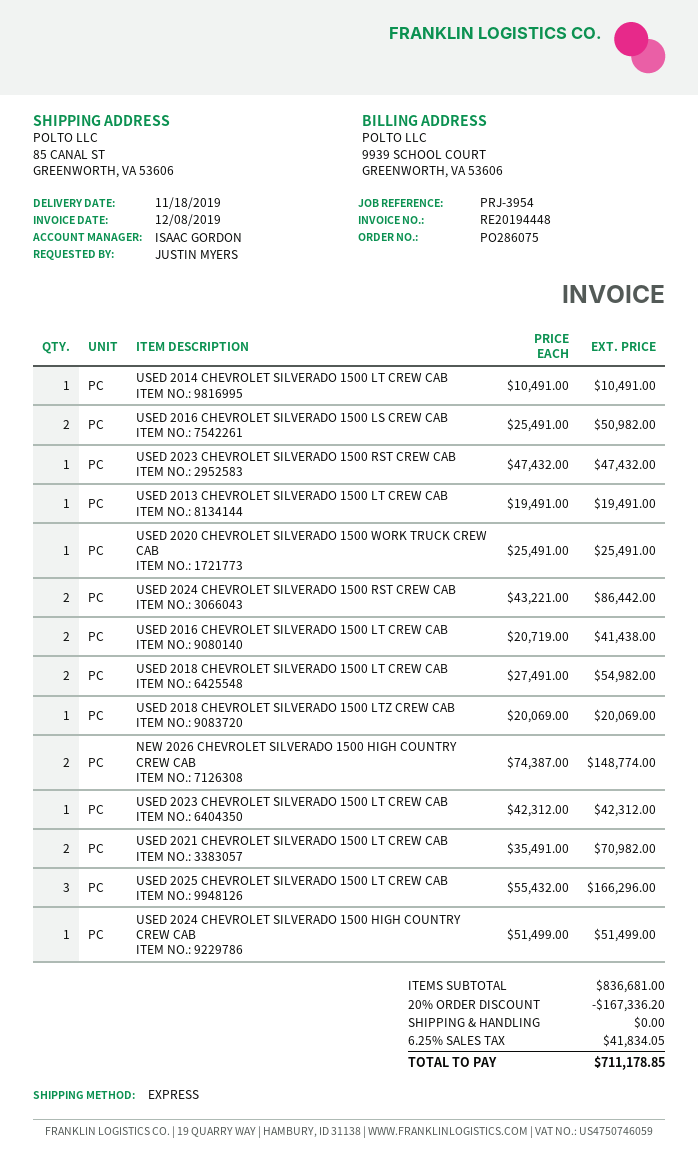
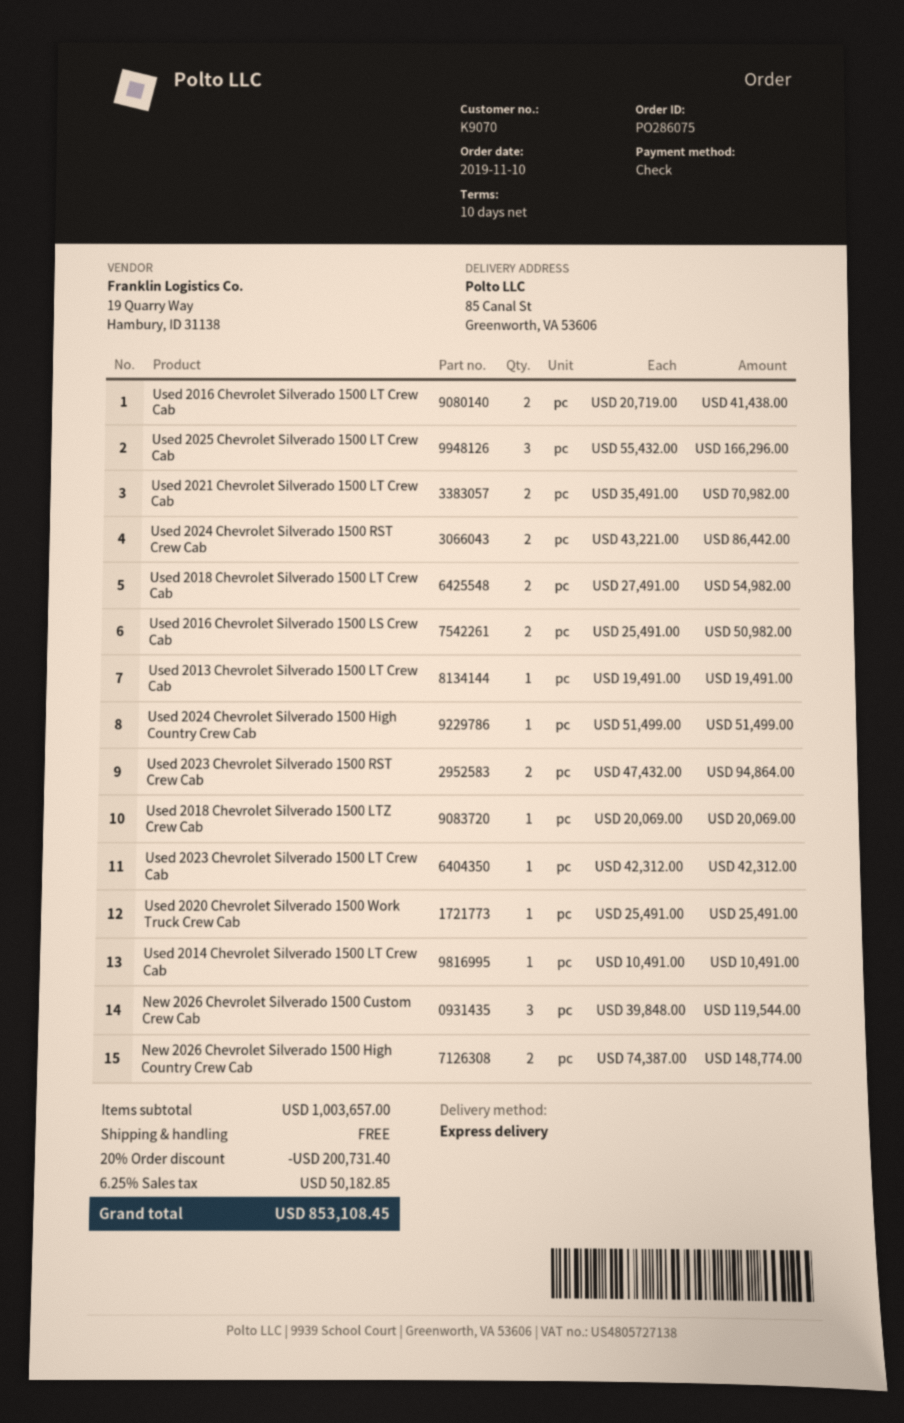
USED 2023 CHEVROLET SILVERADO 1500 RST CREW CAB: 1 x 47432.00 = 47432.00 -> 2 x 47432.00 = 94864.00
New 2026 Chevrolet Silverado 1500 Custom Crew Cab: none -> 3 x 39848.00 = 119544.00
subtotal: 836681.00 -> 1003657.00
discount: 20% = 167336.20 -> 20% = 200731.40
tax: 6.25% = 41834.05 -> 6.25% = 50182.85
total: 711178.85 -> 853108.45

